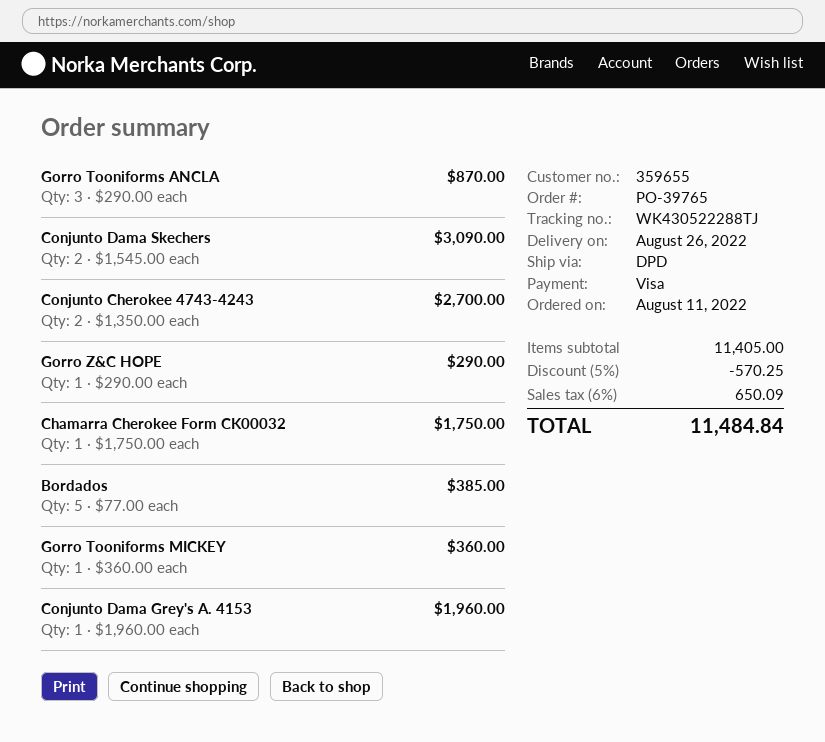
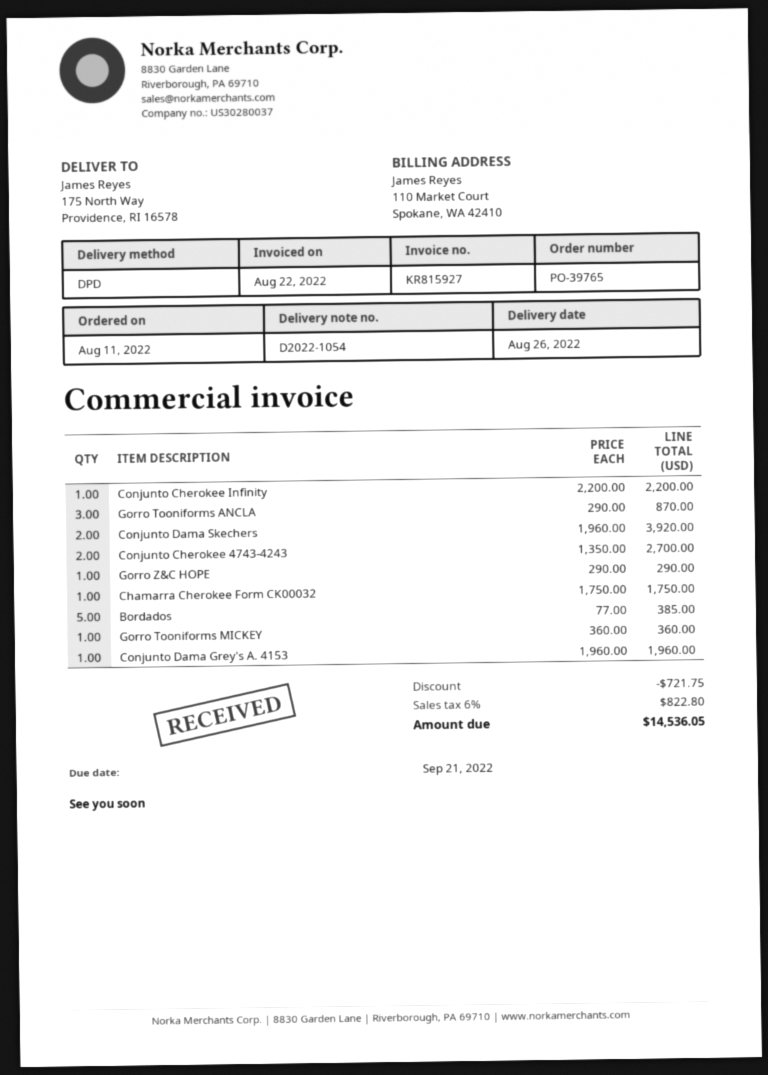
Conjunto Dama Skechers: 2 x 1545.00 = 3090.00 -> 2 x 1960.00 = 3920.00
Conjunto Cherokee Infinity: none -> 1 x 2200.00 = 2200.00
discount: 570.25 -> 721.75
tax: 6% = 650.09 -> 6% = 822.80
total: 11484.84 -> 14536.05

